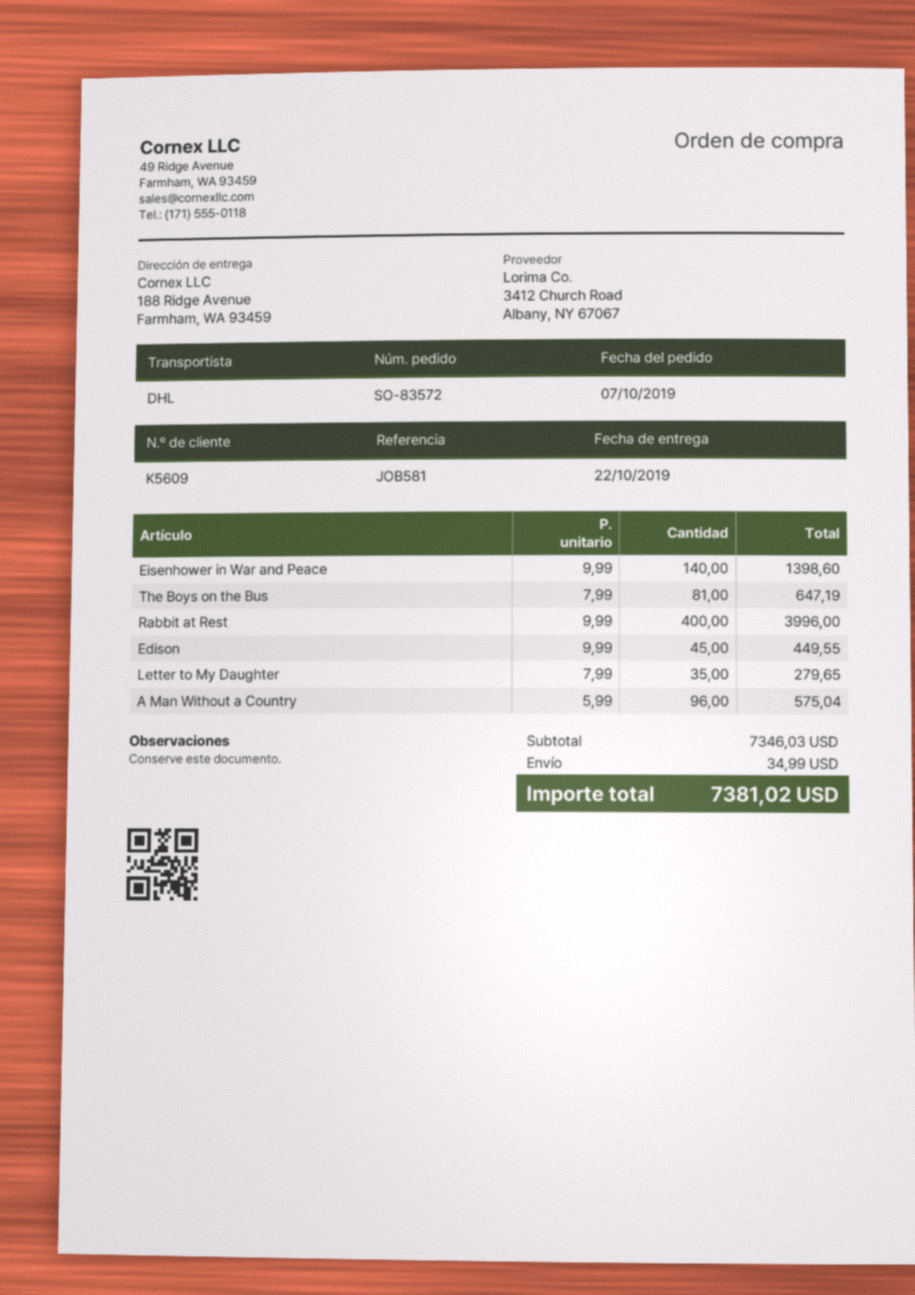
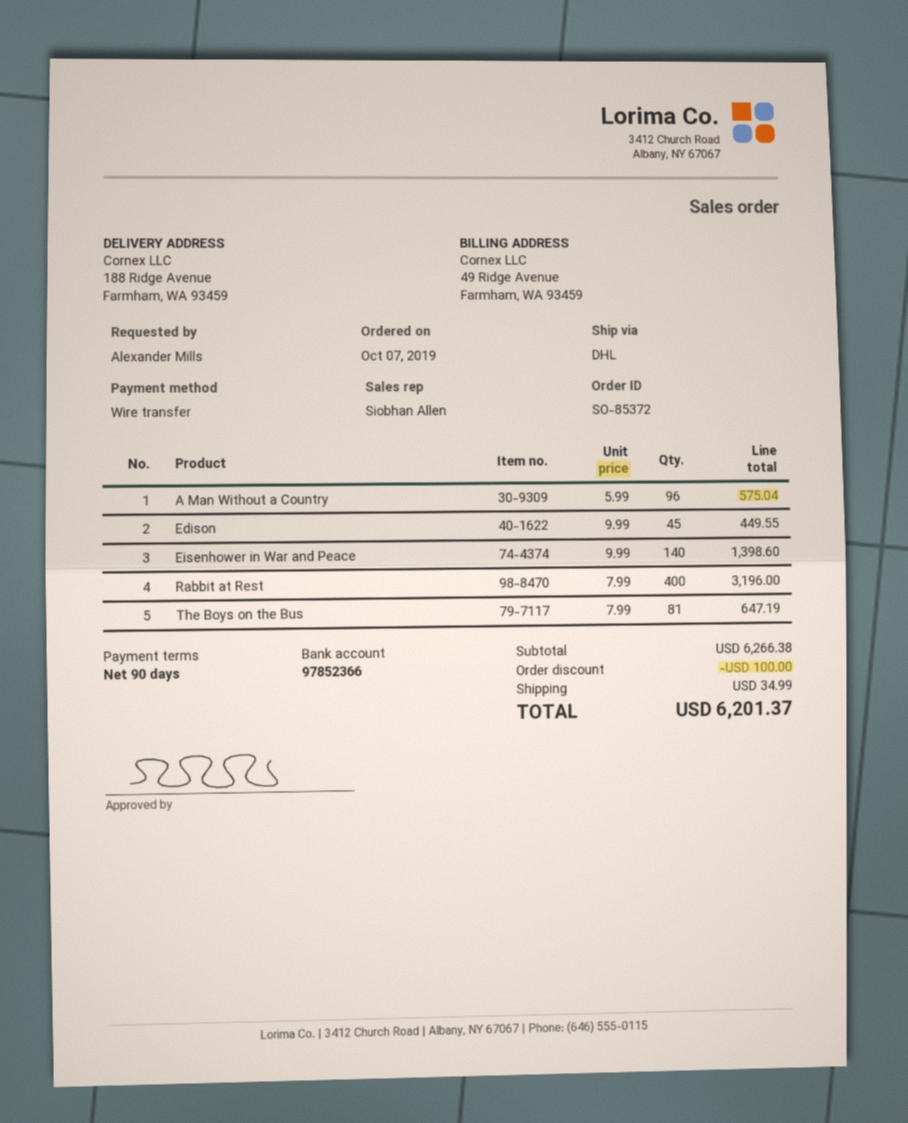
order number: SO-83572 -> SO-85372
Rabbit at Rest: 400 x 9.99 = 3996.00 -> 400 x 7.99 = 3196.00
Letter to My Daughter: 35 x 7.99 = 279.65 -> none
subtotal: 7346.03 -> 6266.38
discount: none -> 100.00
total: 7381.02 -> 6201.37

